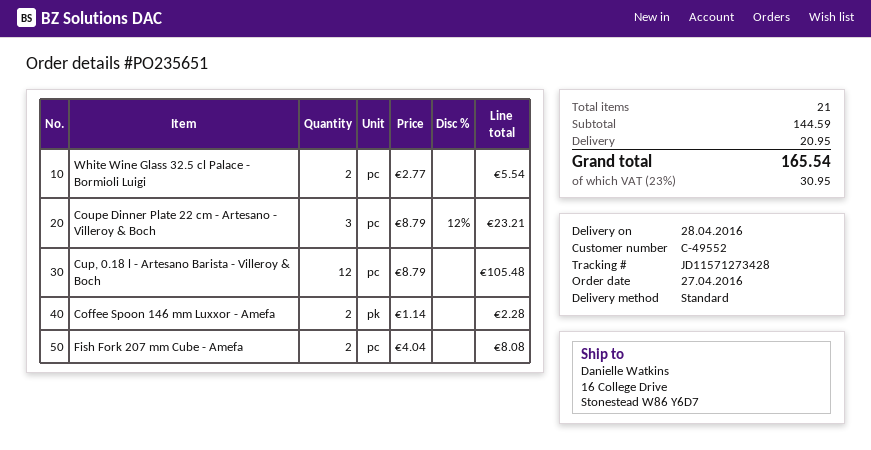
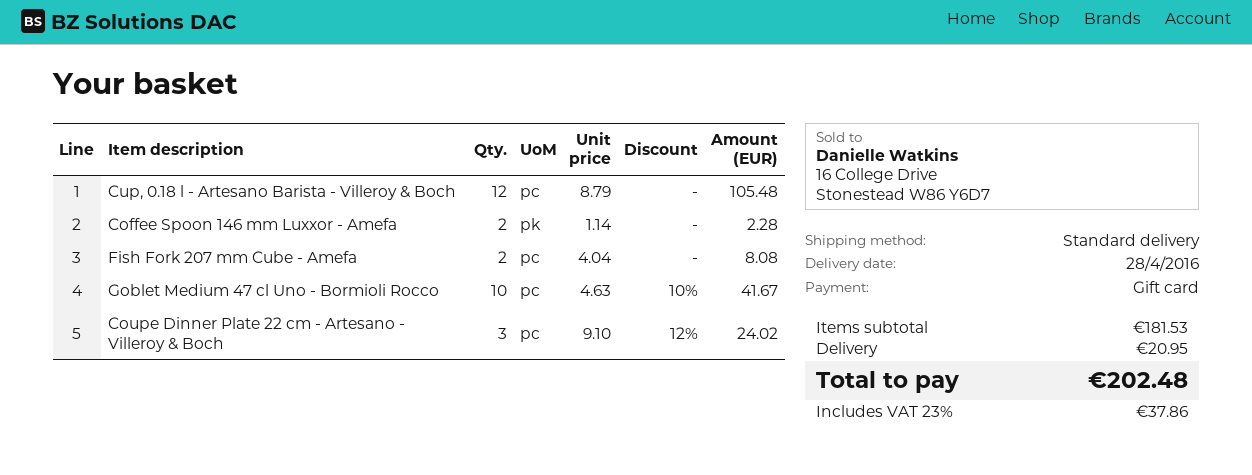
White Wine Glass 32.5 cl Palace - Bormioli Luigi: 2 x 2.77 = 5.54 -> none
Coupe Dinner Plate 22 cm - Artesano - Villeroy & Boch: 3 x 8.79 - 12% = 23.21 -> 3 x 9.10 - 12% = 24.02
Goblet Medium 47 cl Uno - Bormioli Rocco: none -> 10 x 4.63 - 10% = 41.67
subtotal: 144.59 -> 181.53
tax: 23% = 30.95 -> 23% = 37.86
total: 165.54 -> 202.48

